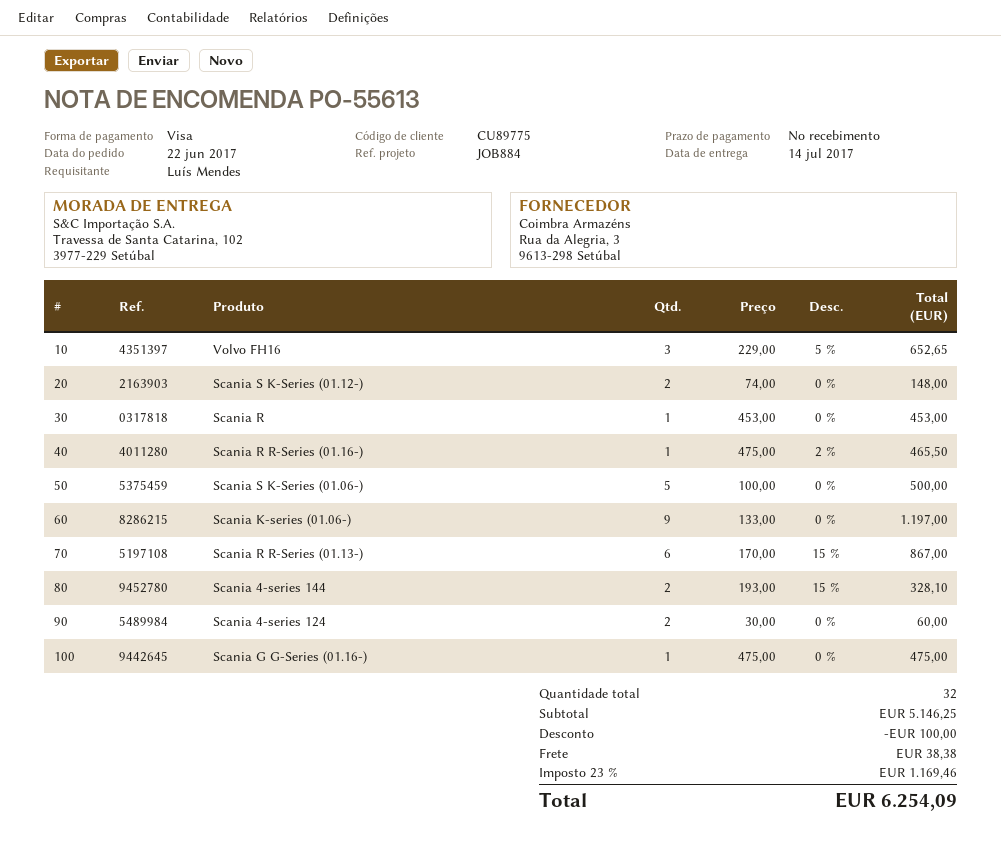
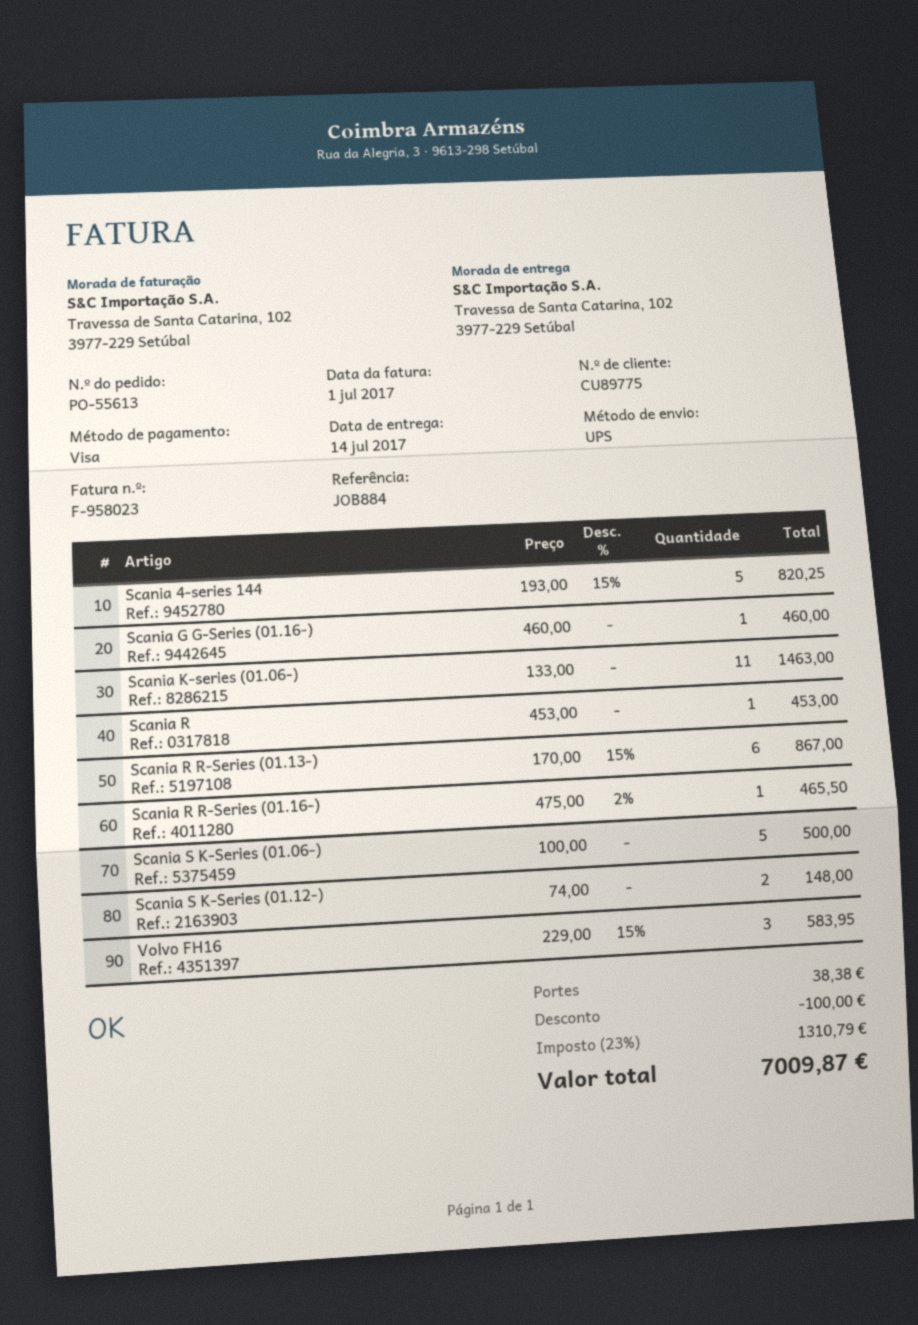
Volvo FH16: 3 x 229.00 - 5% = 652.65 -> 3 x 229.00 - 15% = 583.95
Scania K-series (01.06-): 9 x 133.00 = 1197.00 -> 11 x 133.00 = 1463.00
Scania 4-series 144: 2 x 193.00 - 15% = 328.10 -> 5 x 193.00 - 15% = 820.25
Scania 4-series 124: 2 x 30.00 = 60.00 -> none
Scania G G-Series (01.16-): 1 x 475.00 = 475.00 -> 1 x 460.00 = 460.00
tax: 23% = 1169.46 -> 23% = 1310.79
total: 6254.09 -> 7009.87

